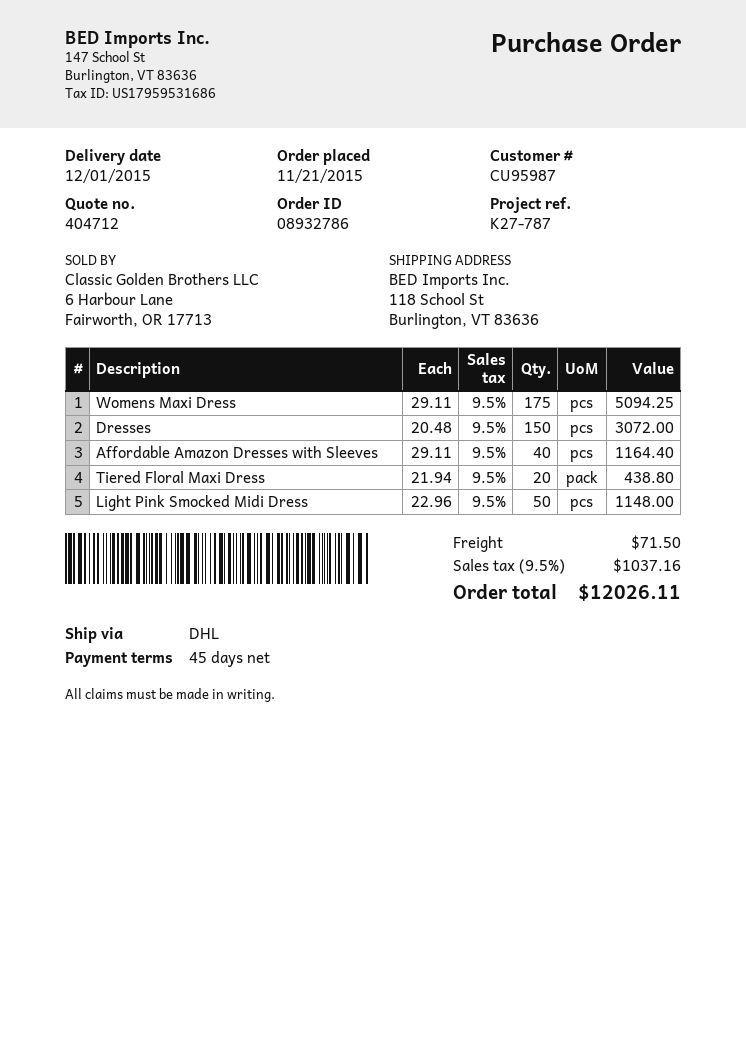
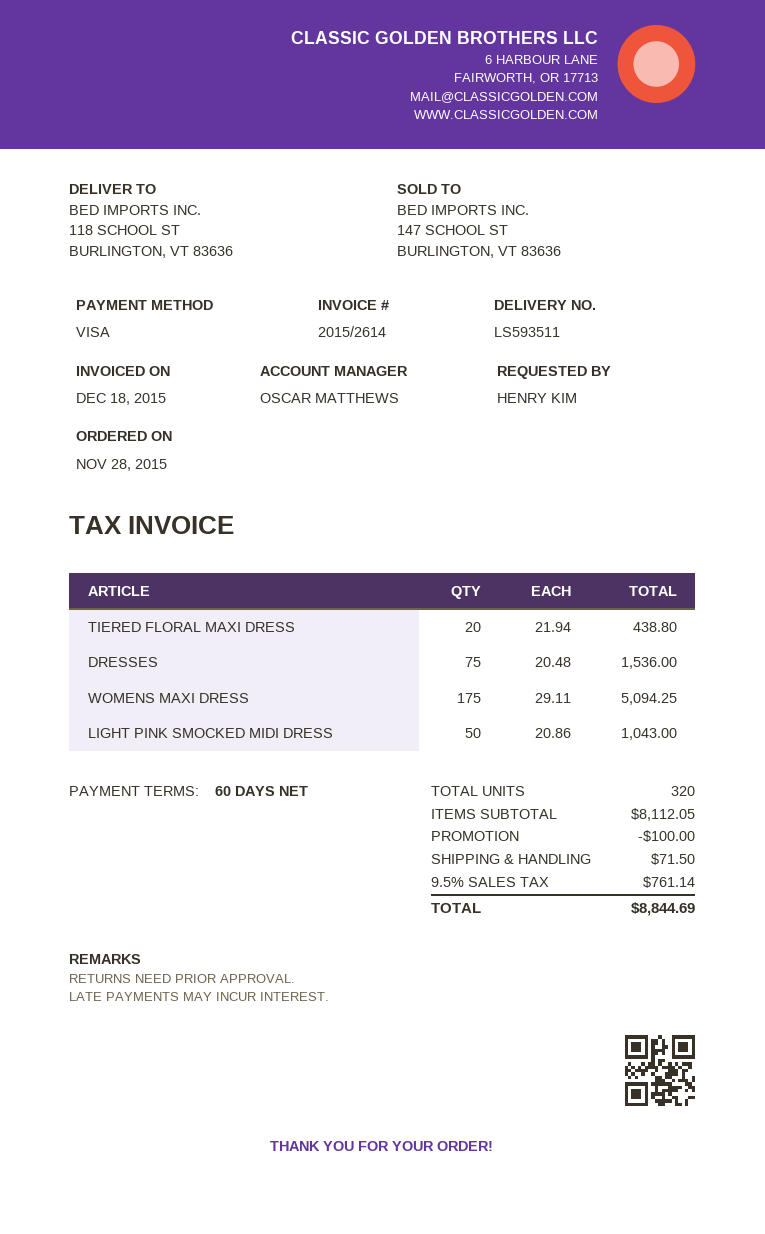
order date: 2015-11-21 -> 2015-11-28
payment terms: 45 days -> 60 days
Dresses: 150 x 20.48 = 3072.00 -> 75 x 20.48 = 1536.00
Affordable Amazon Dresses with Sleeves: 40 x 29.11 = 1164.40 -> none
Light Pink Smocked Midi Dress: 50 x 22.96 = 1148.00 -> 50 x 20.86 = 1043.00
discount: none -> 100.00
tax: 9.5% = 1037.16 -> 9.5% = 761.14
total: 12026.11 -> 8844.69

